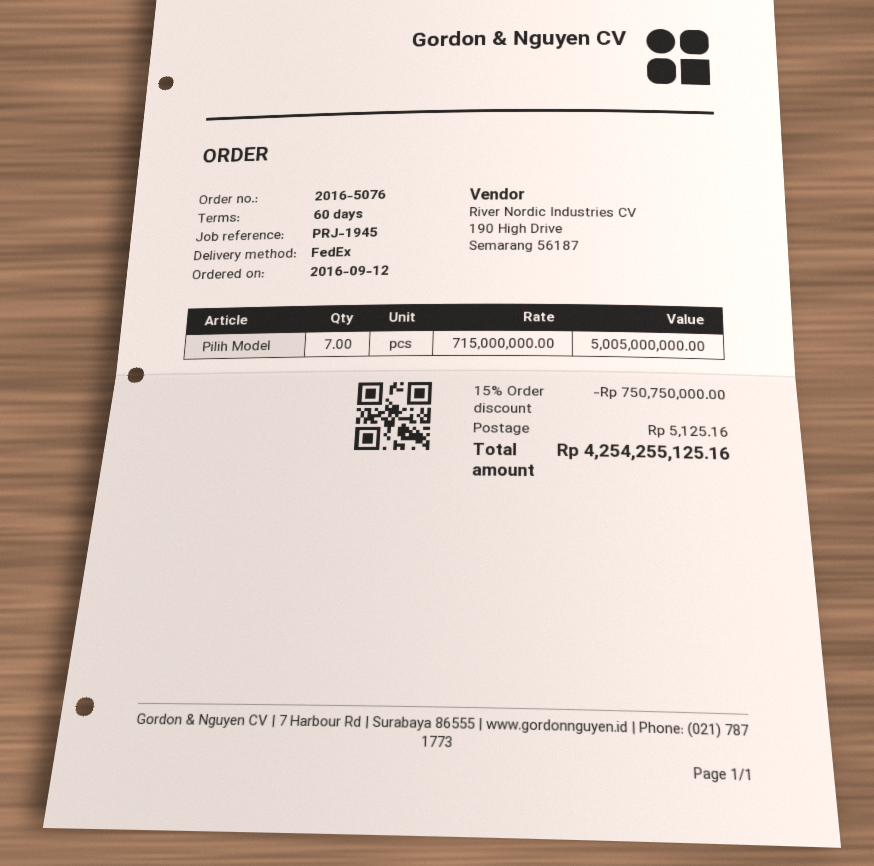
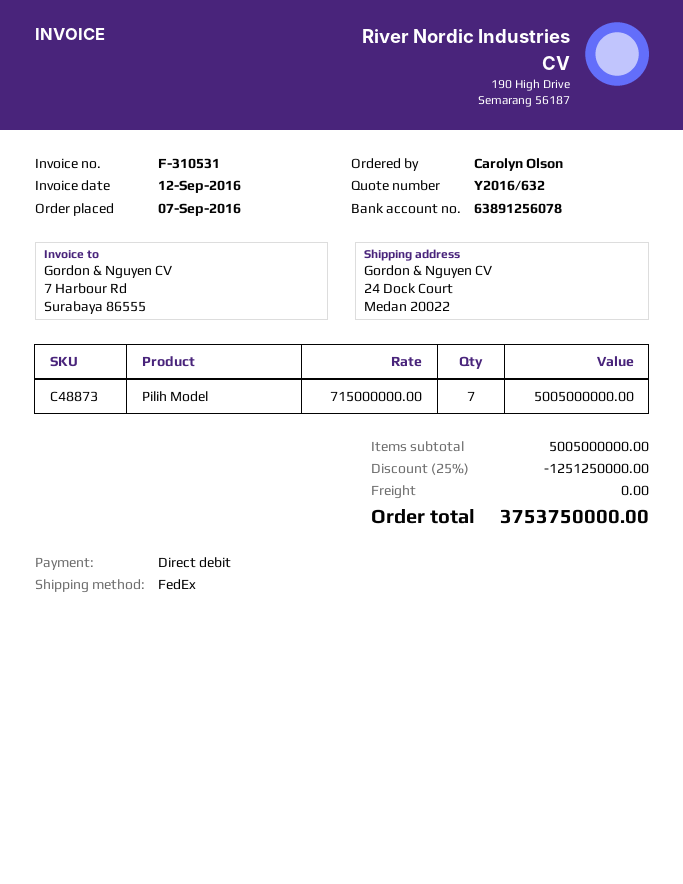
order date: 2016-09-12 -> 2016-09-07
discount: 15% = 750750000.00 -> 25% = 1251250000.00
shipping: 5125.16 -> 0.00
total: 4254255125.16 -> 3753750000.00

